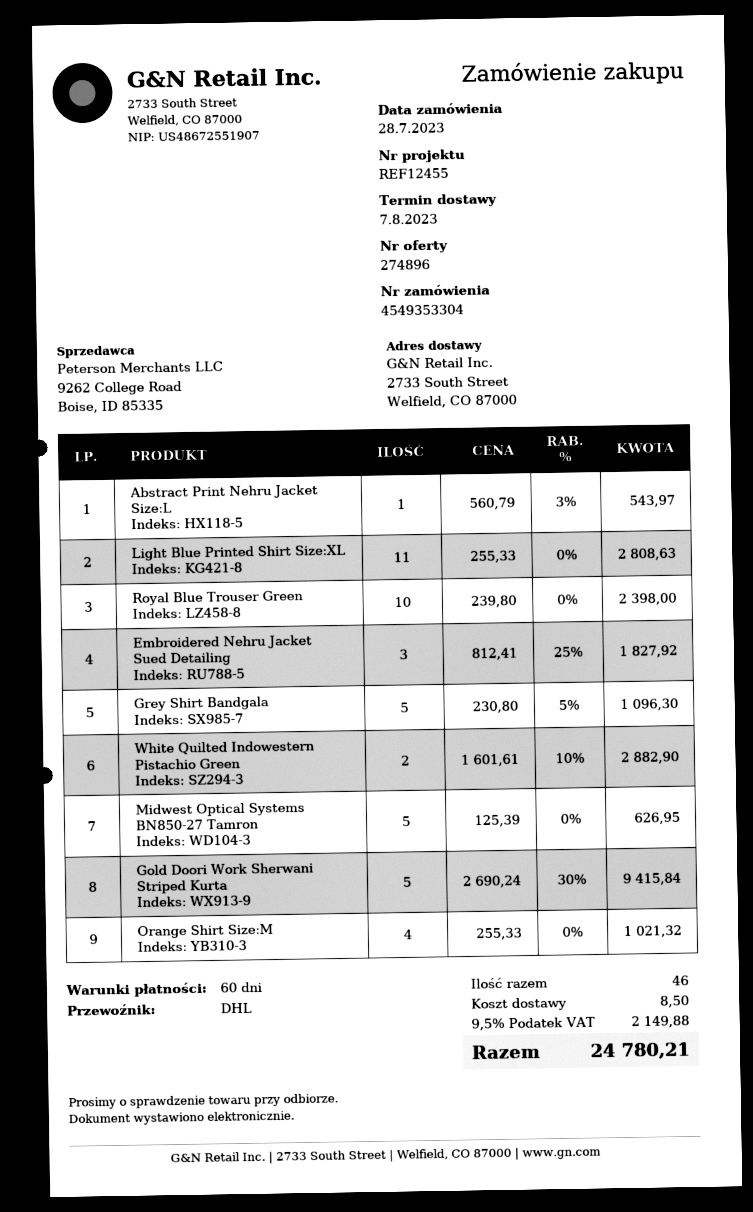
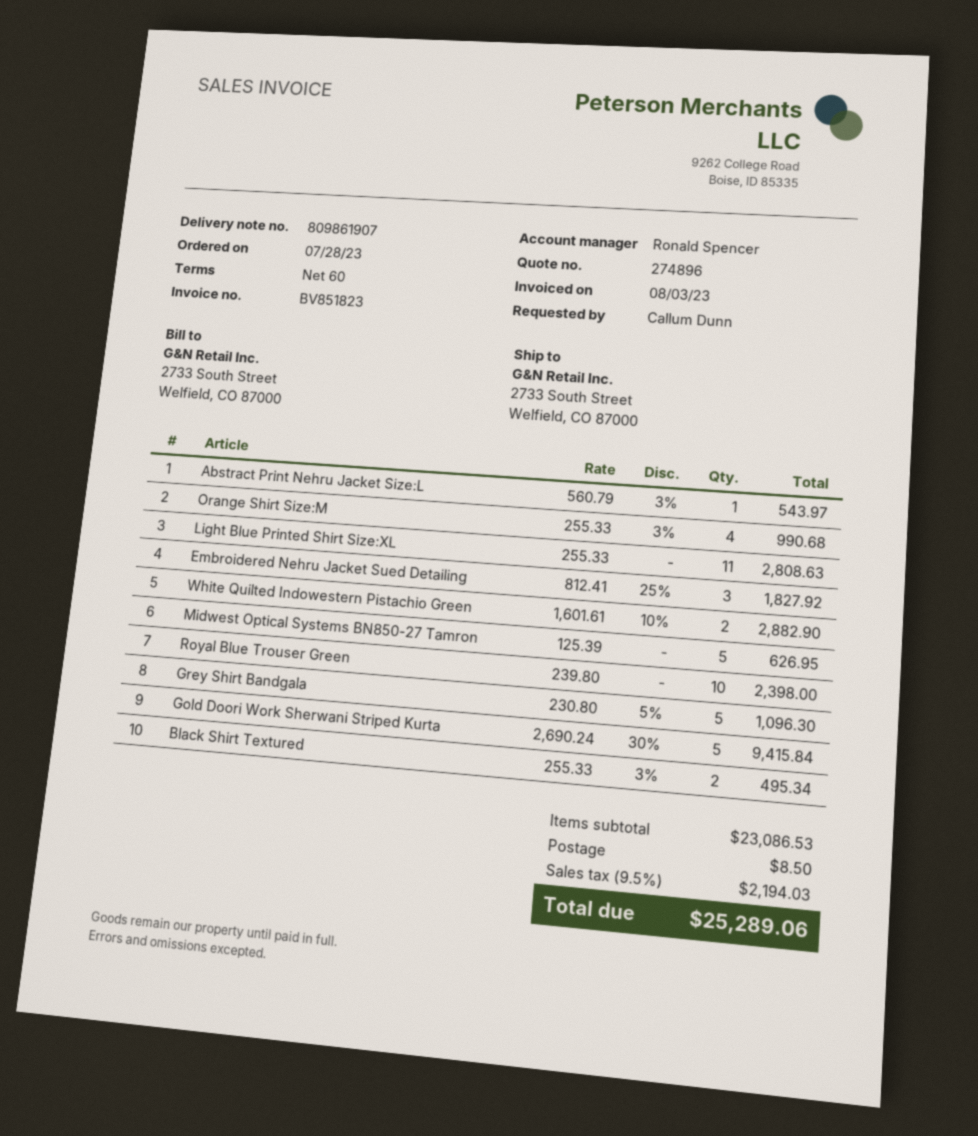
Orange Shirt Size:M: 4 x 255.33 = 1021.32 -> 4 x 255.33 - 3% = 990.68
Black Shirt Textured: none -> 2 x 255.33 - 3% = 495.34
tax: 9.5% = 2149.88 -> 9.5% = 2194.03
total: 24780.21 -> 25289.06

